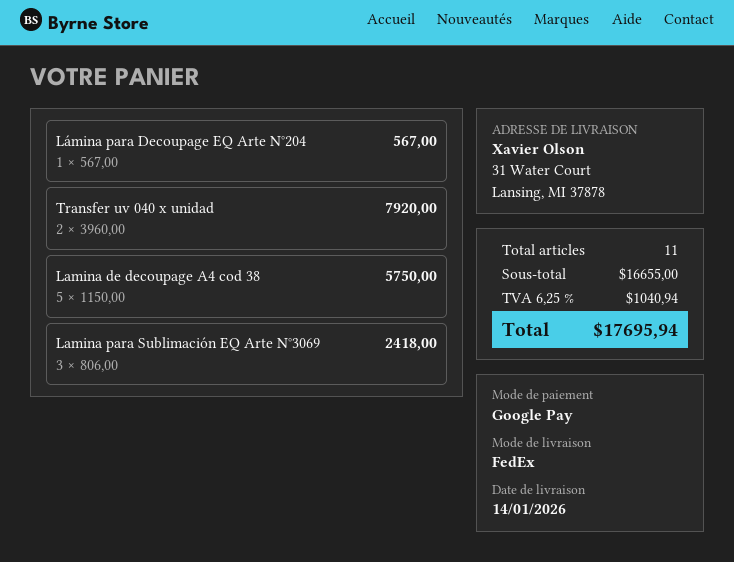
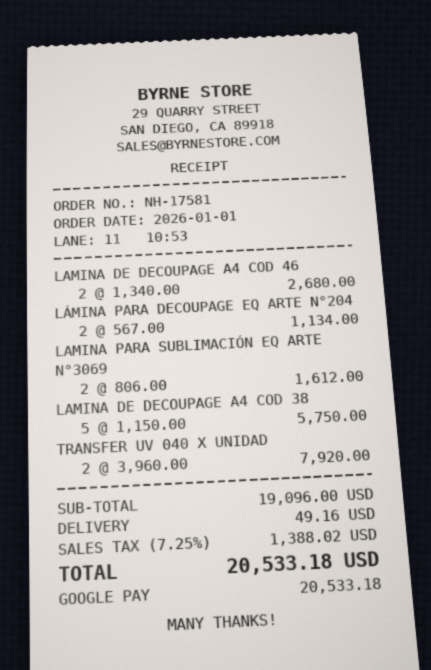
Lámina para Decoupage EQ Arte N°204: 1 x 567.00 = 567.00 -> 2 x 567.00 = 1134.00
Lamina para Sublimación EQ Arte N°3069: 3 x 806.00 = 2418.00 -> 2 x 806.00 = 1612.00
LAMINA DE DECOUPAGE A4 COD 46: none -> 2 x 1340.00 = 2680.00
subtotal: 16655.00 -> 19096.00
shipping: none -> 49.16
tax: 6.25% = 1040.94 -> 7.25% = 1388.02
total: 17695.94 -> 20533.18

